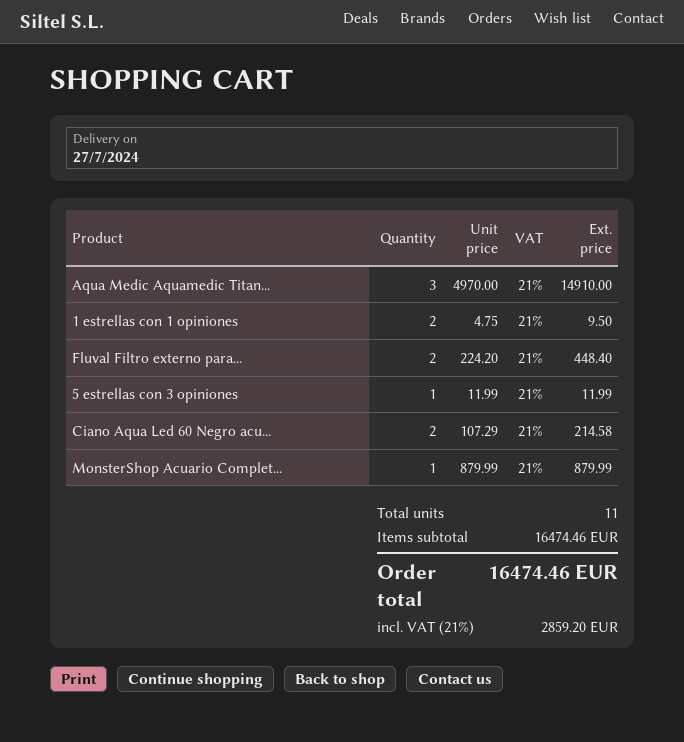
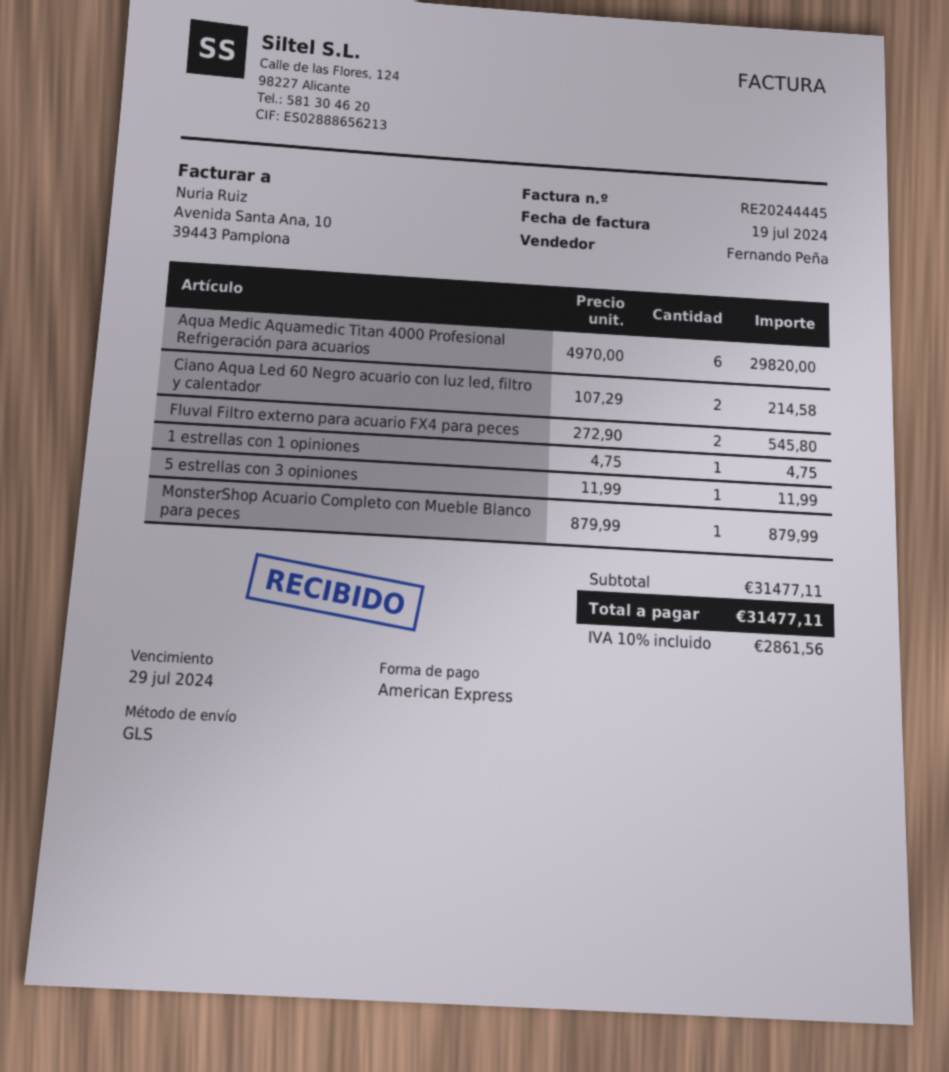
Aqua Medic Aquamedic Titan...: 3 x 4970.00 = 14910.00 -> 6 x 4970.00 = 29820.00
1 estrellas con 1 opiniones: 2 x 4.75 = 9.50 -> 1 x 4.75 = 4.75
Fluval Filtro externo para...: 2 x 224.20 = 448.40 -> 2 x 272.90 = 545.80
subtotal: 16474.46 -> 31477.11
tax: 21% = 2859.20 -> 10% = 2861.56
total: 16474.46 -> 31477.11

